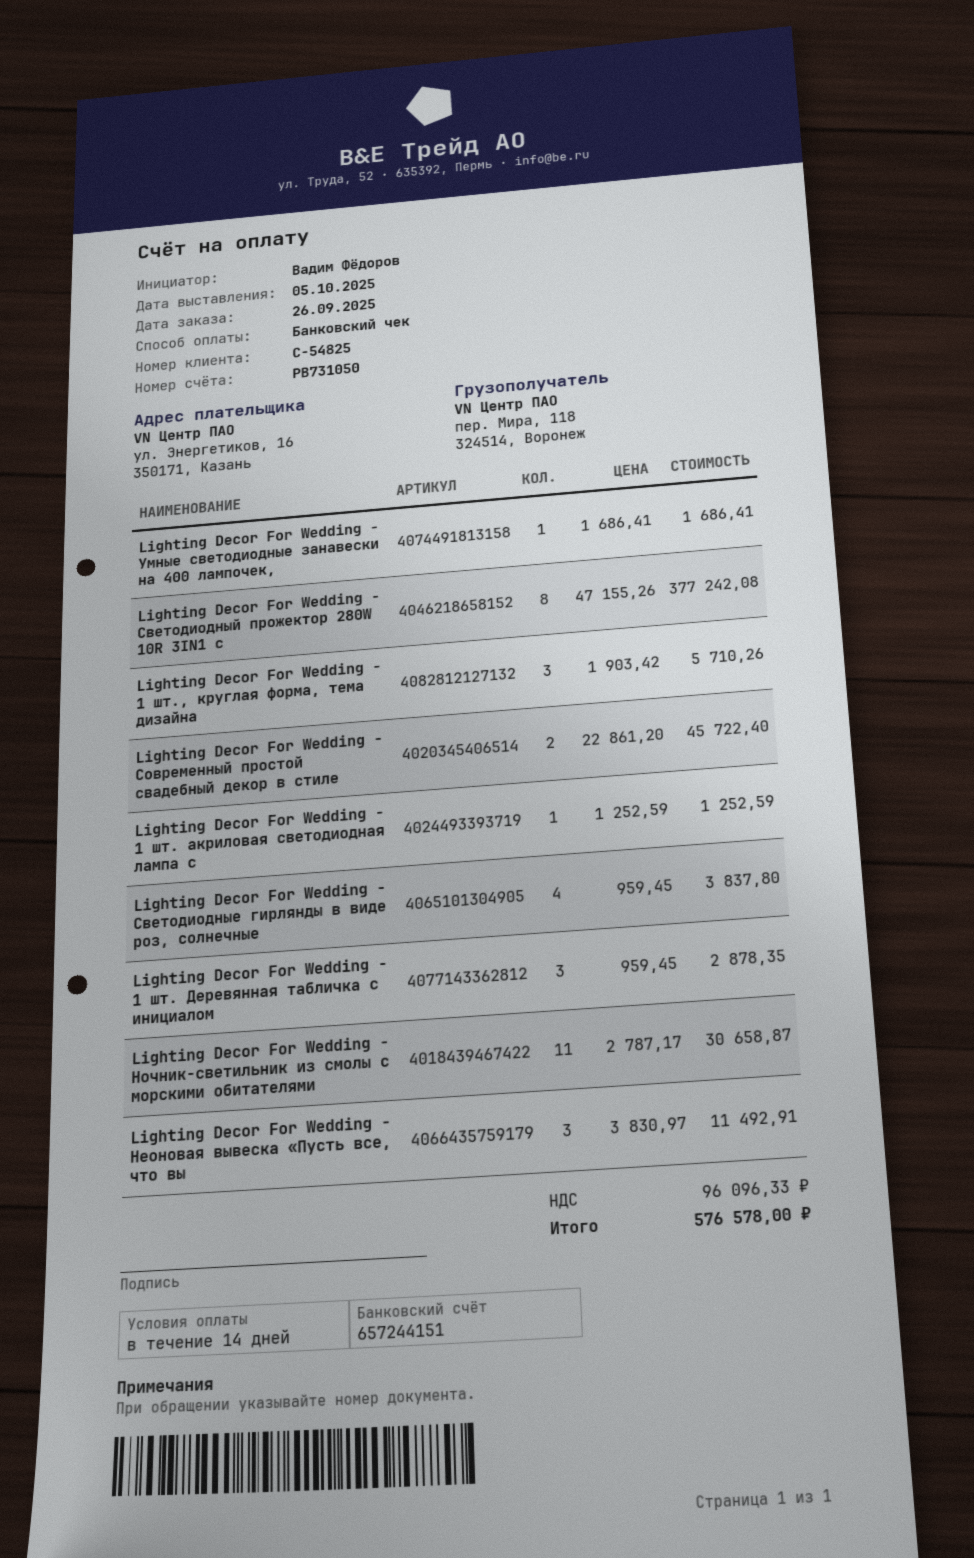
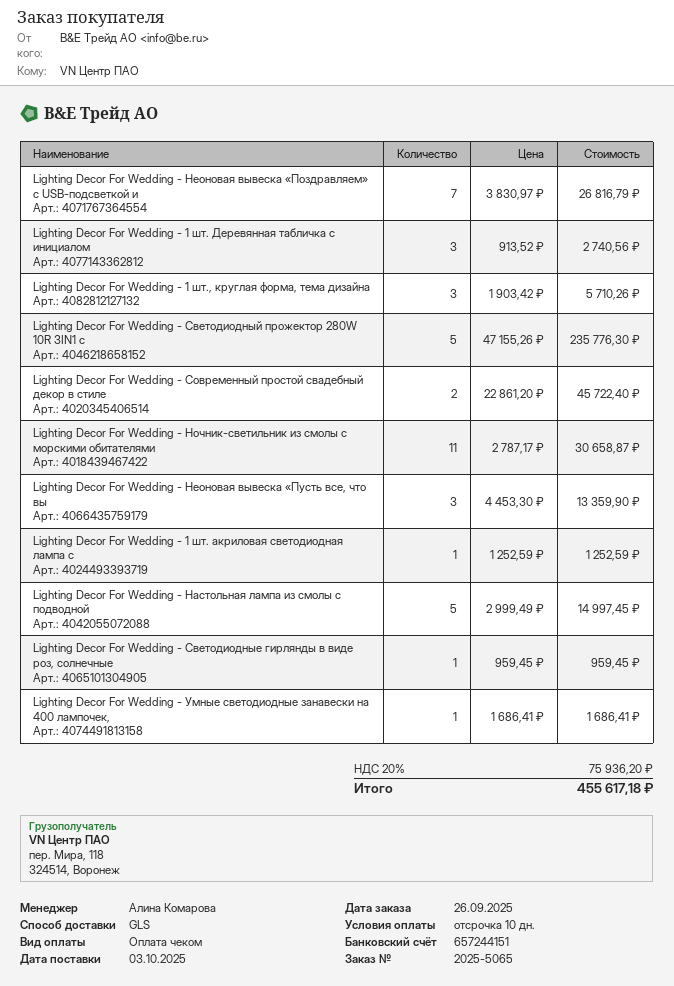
payment terms: 14 days -> 10 days
Lighting Decor For Wedding - Светодиодный прожектор 280W 10R 3IN1 с: 8 x 47155.26 = 377242.08 -> 5 x 47155.26 = 235776.30
Lighting Decor For Wedding - Светодиодные гирлянды в виде роз, солнечные: 4 x 959.45 = 3837.80 -> 1 x 959.45 = 959.45
Lighting Decor For Wedding - 1 шт. Деревянная табличка с инициалом: 3 x 959.45 = 2878.35 -> 3 x 913.52 = 2740.56
Lighting Decor For Wedding - Неоновая вывеска «Пусть все, что вы: 3 x 3830.97 = 11492.91 -> 3 x 4453.30 = 13359.90
Lighting Decor For Wedding - Неоновая вывеска «Поздравляем» с USB-подсветкой и: none -> 7 x 3830.97 = 26816.79
Lighting Decor For Wedding - Настольная лампа из смолы с подводной: none -> 5 x 2999.49 = 14997.45
tax: 96096.33 -> 75936.20
total: 576578.00 -> 455617.18

